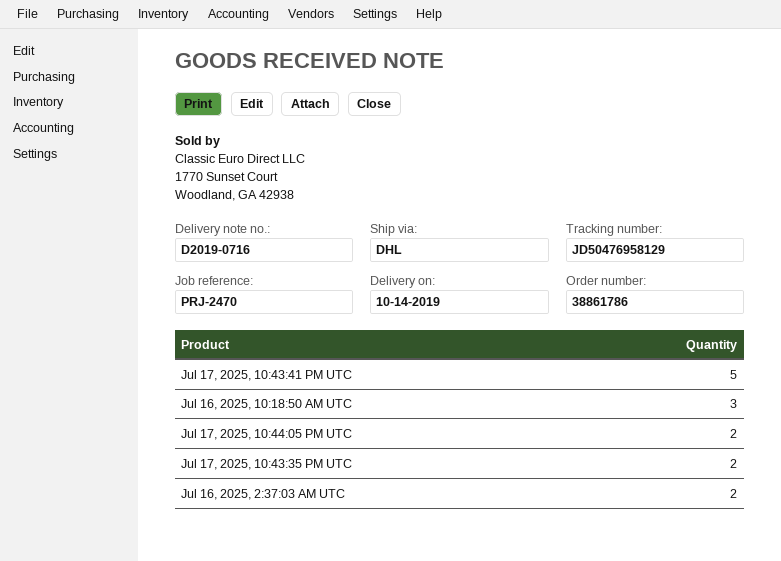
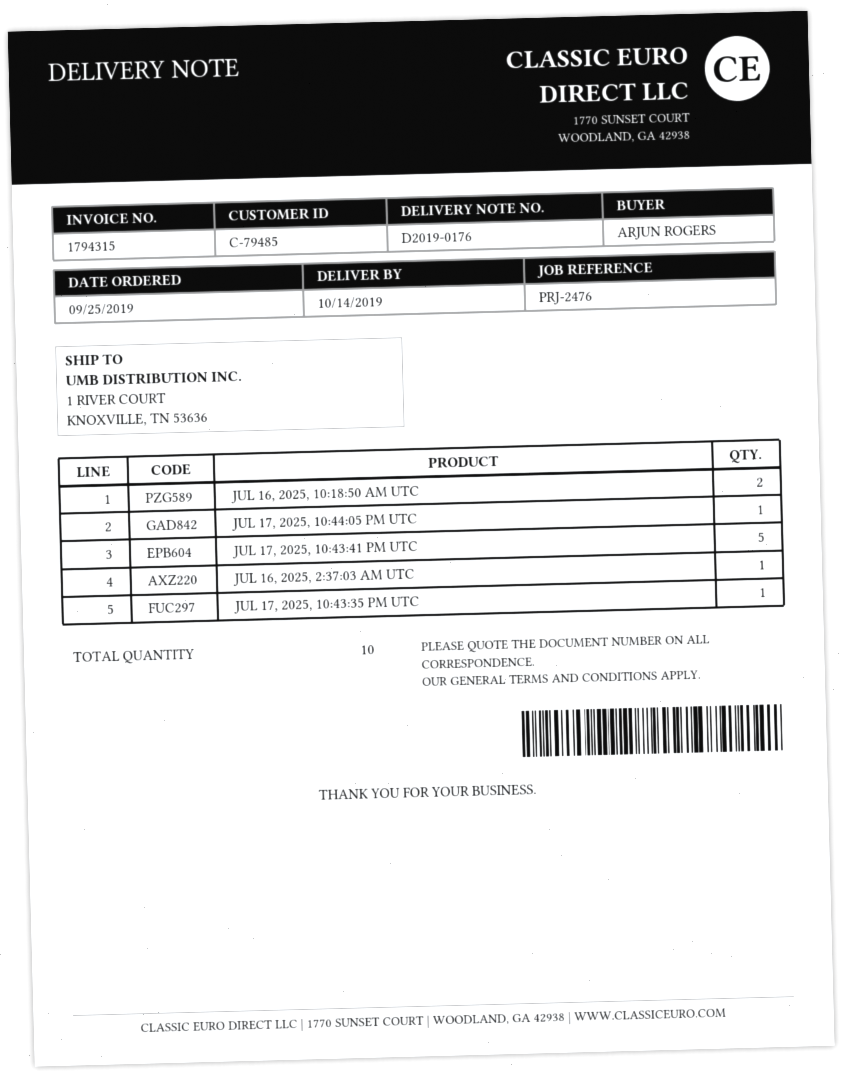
delivery note number: D2019-0716 -> D2019-0176
reference: PRJ-2470 -> PRJ-2476
Jul 16, 2025, 10:18:50 AM UTC: 3 -> 2
Jul 17, 2025, 10:44:05 PM UTC: 2 -> 1
Jul 17, 2025, 10:43:35 PM UTC: 2 -> 1
Jul 16, 2025, 2:37:03 AM UTC: 2 -> 1

